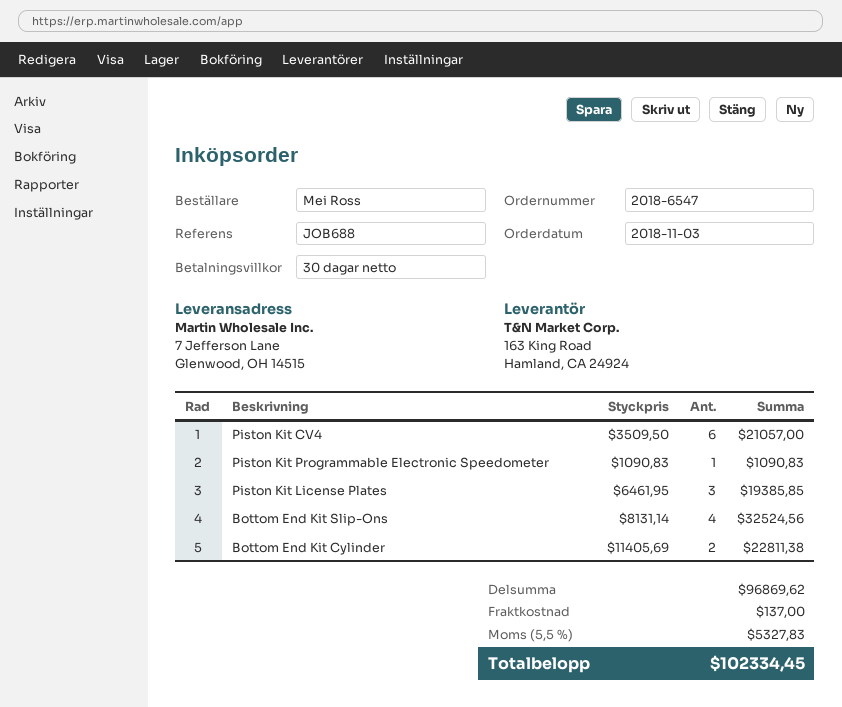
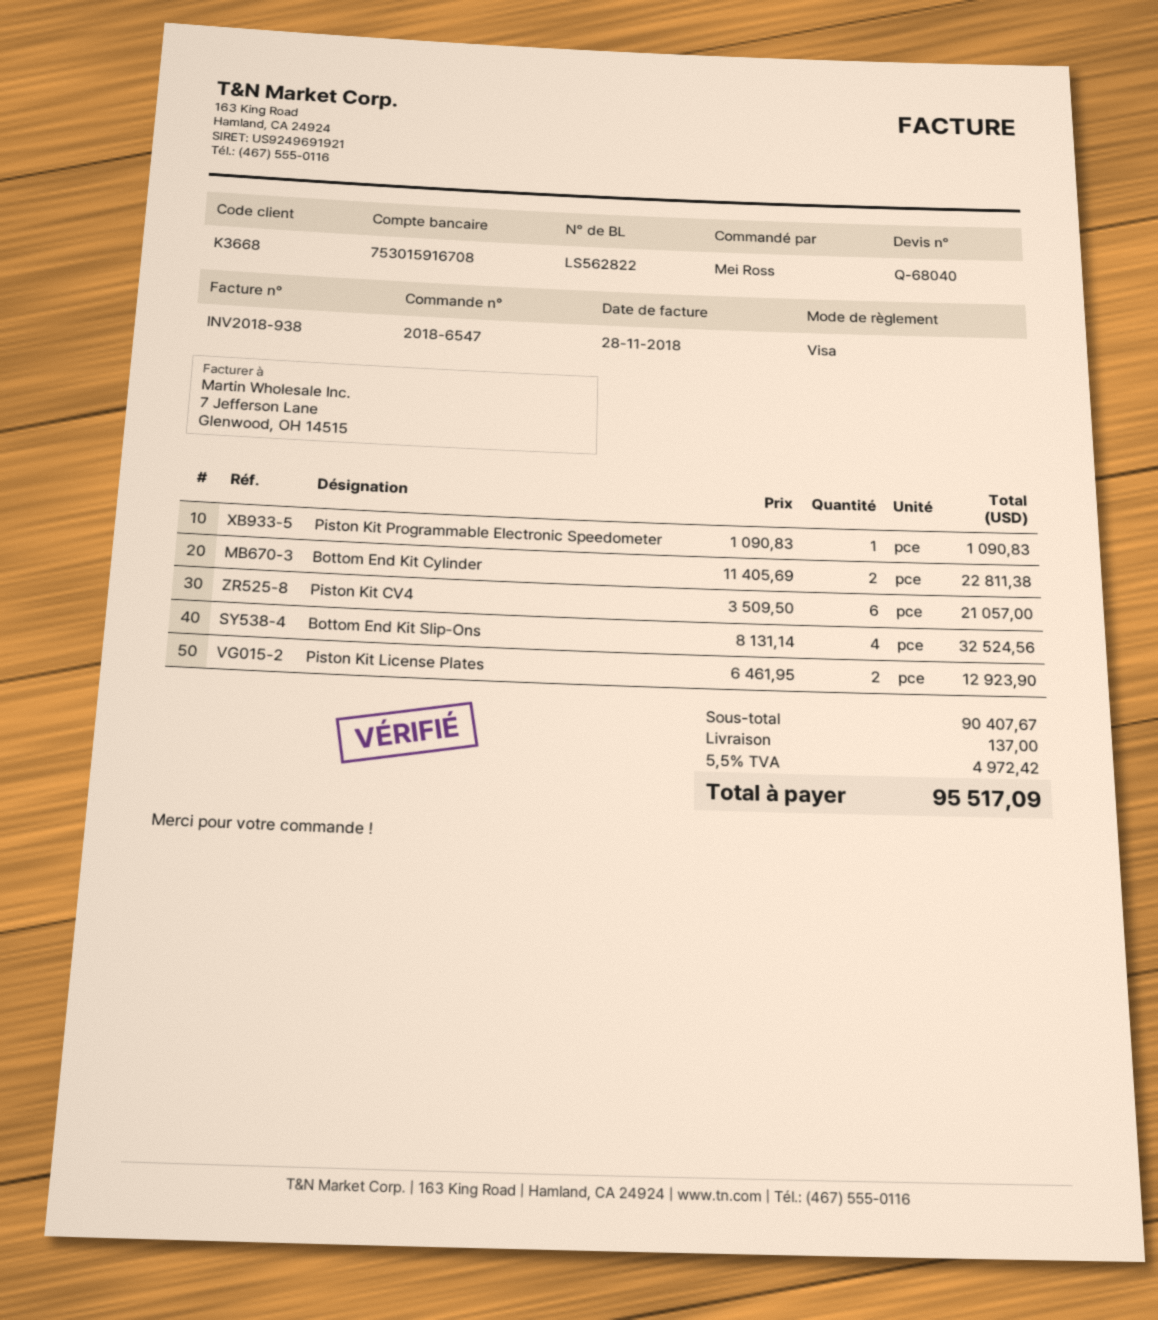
Piston Kit License Plates: 3 x 6461.95 = 19385.85 -> 2 x 6461.95 = 12923.90
subtotal: 96869.62 -> 90407.67
tax: 5.5% = 5327.83 -> 5.5% = 4972.42
total: 102334.45 -> 95517.09

